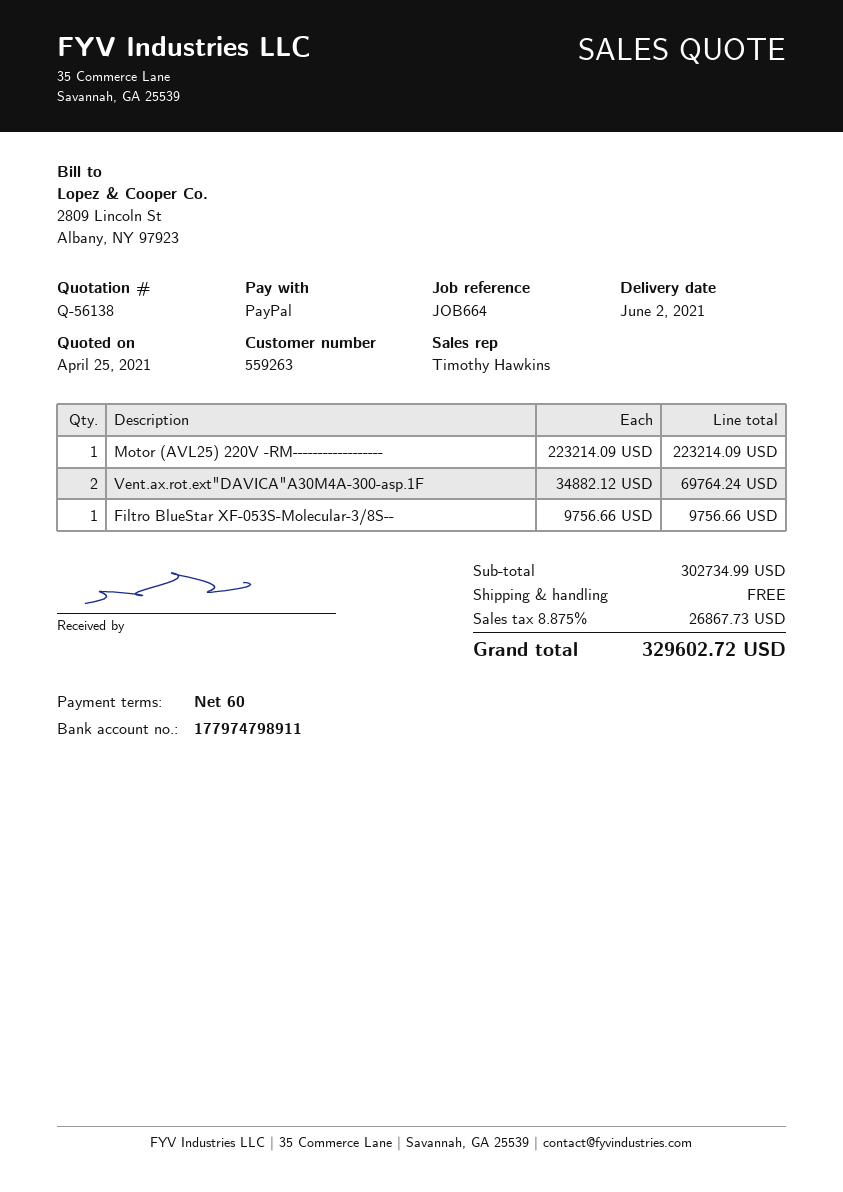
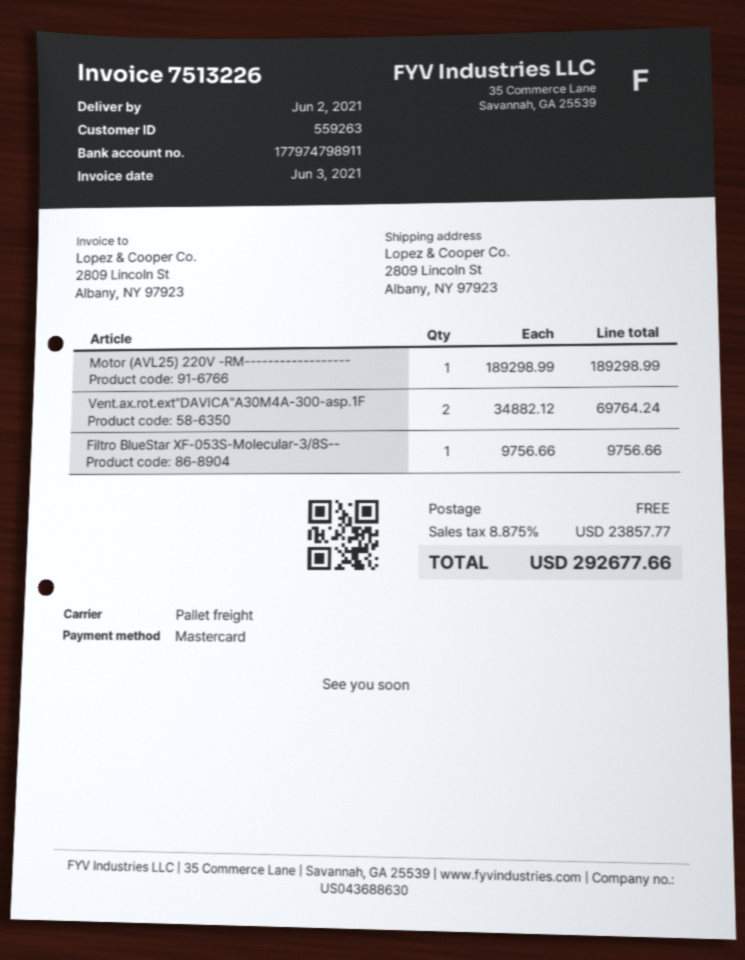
payment method: PayPal -> Mastercard
Motor (AVL25) 220V -RM------------------: 1 x 223214.09 = 223214.09 -> 1 x 189298.99 = 189298.99
tax: 8.875% = 26867.73 -> 8.875% = 23857.77
total: 329602.72 -> 292677.66

